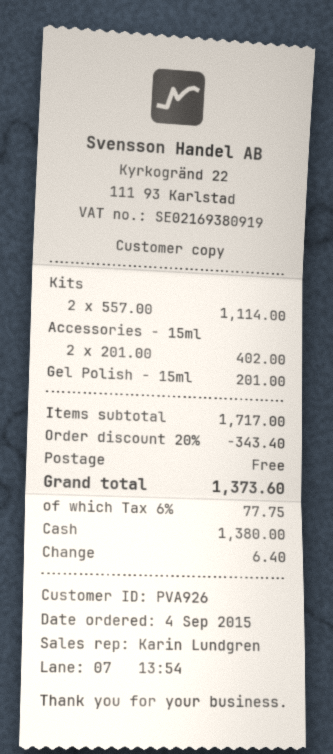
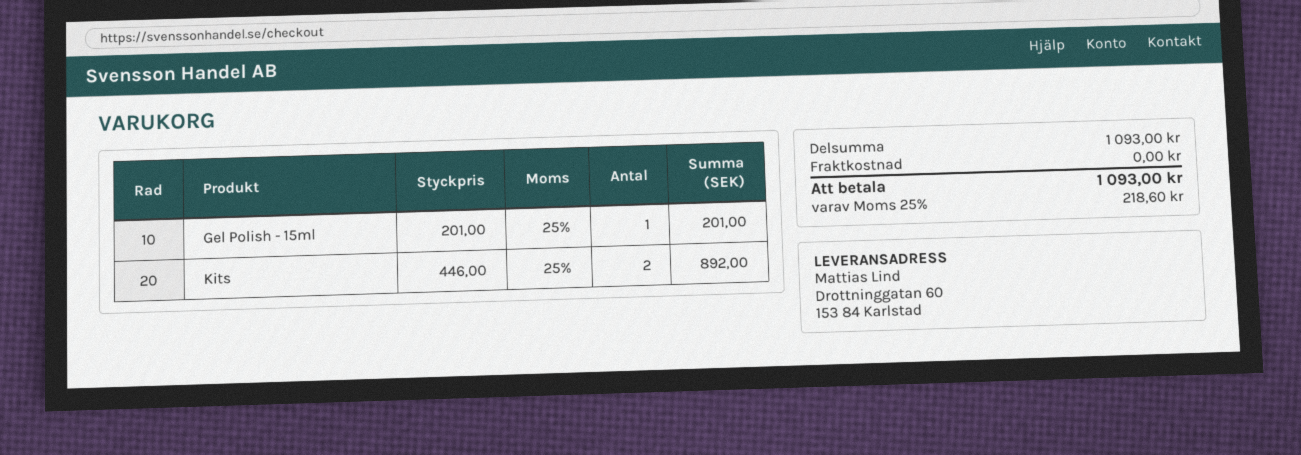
Kits: 2 x 557.00 = 1114.00 -> 2 x 446.00 = 892.00
Accessories - 15ml: 2 x 201.00 = 402.00 -> none
subtotal: 1717.00 -> 1093.00
discount: 20% = 343.40 -> none
tax: 6% = 77.75 -> 25% = 218.60
total: 1373.60 -> 1093.00

